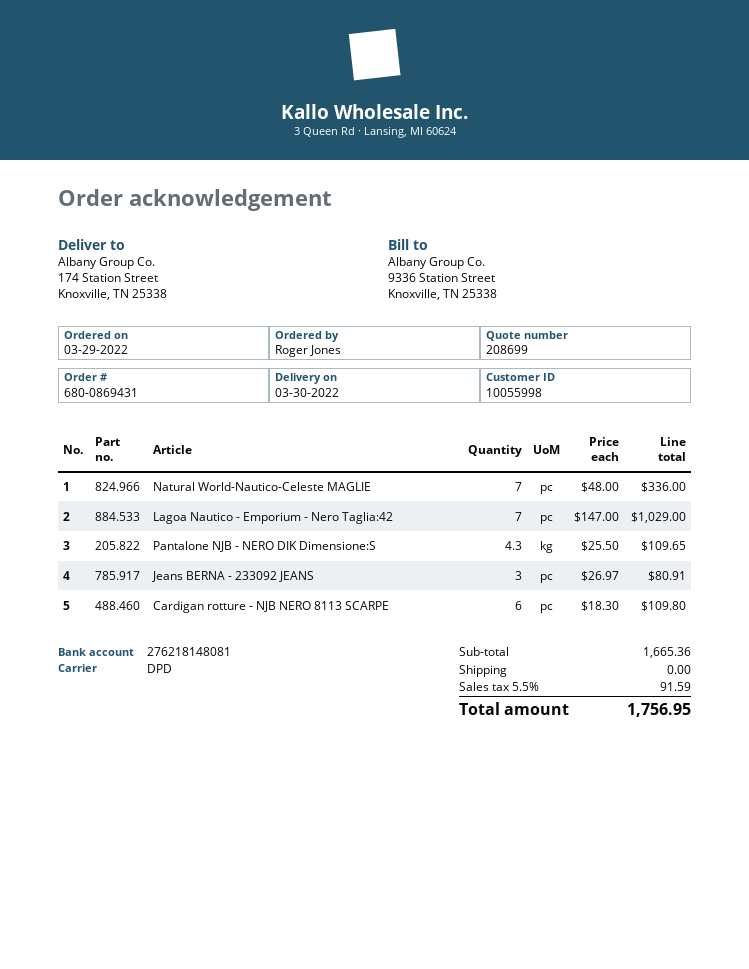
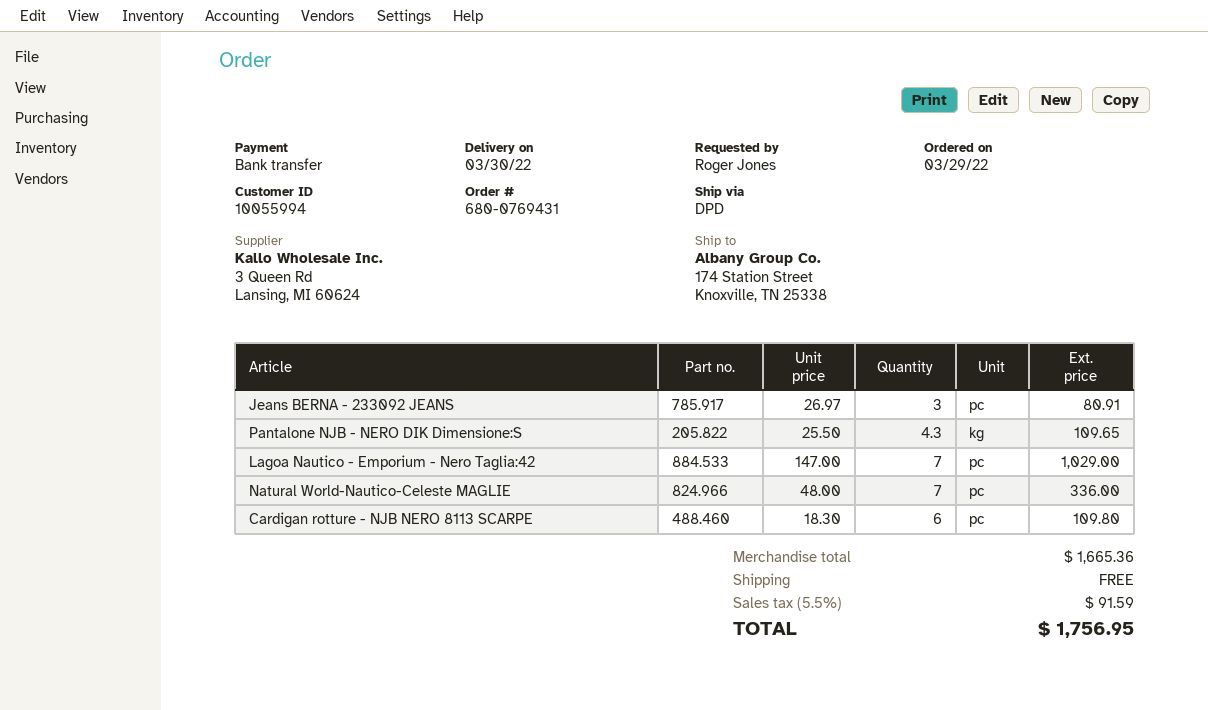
order number: 680-0869431 -> 680-0769431
customer number: 10055998 -> 10055994

